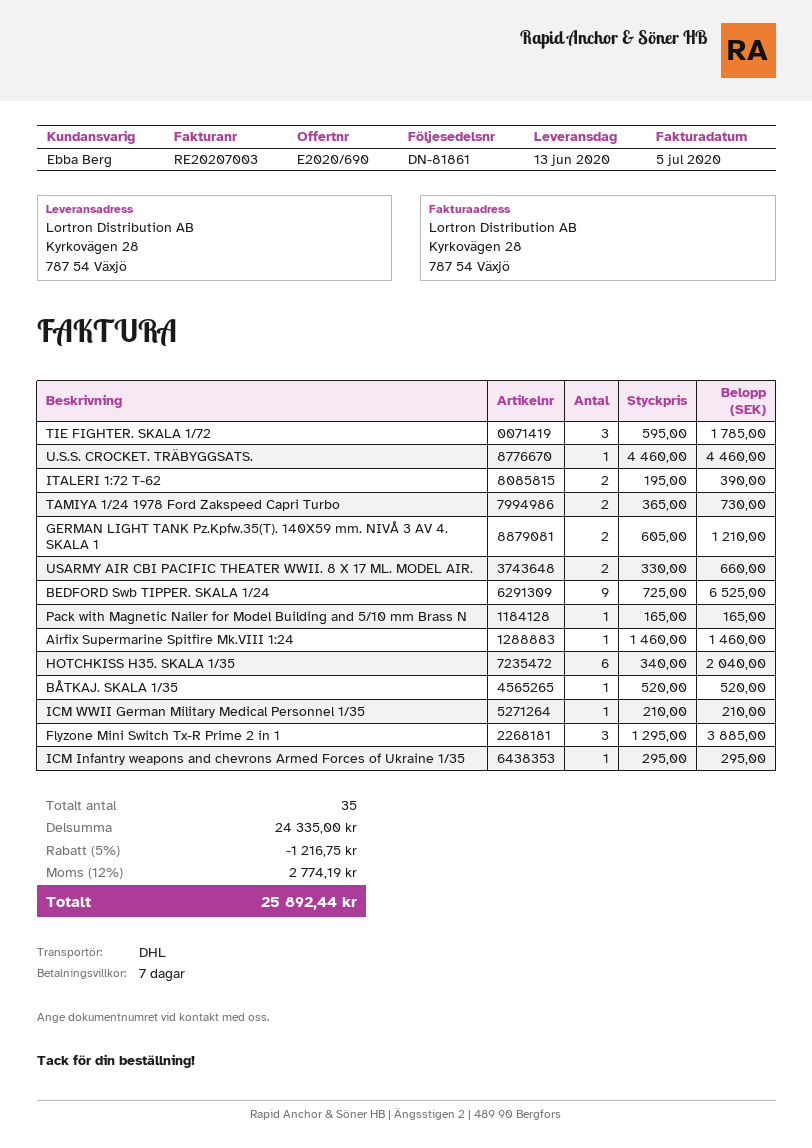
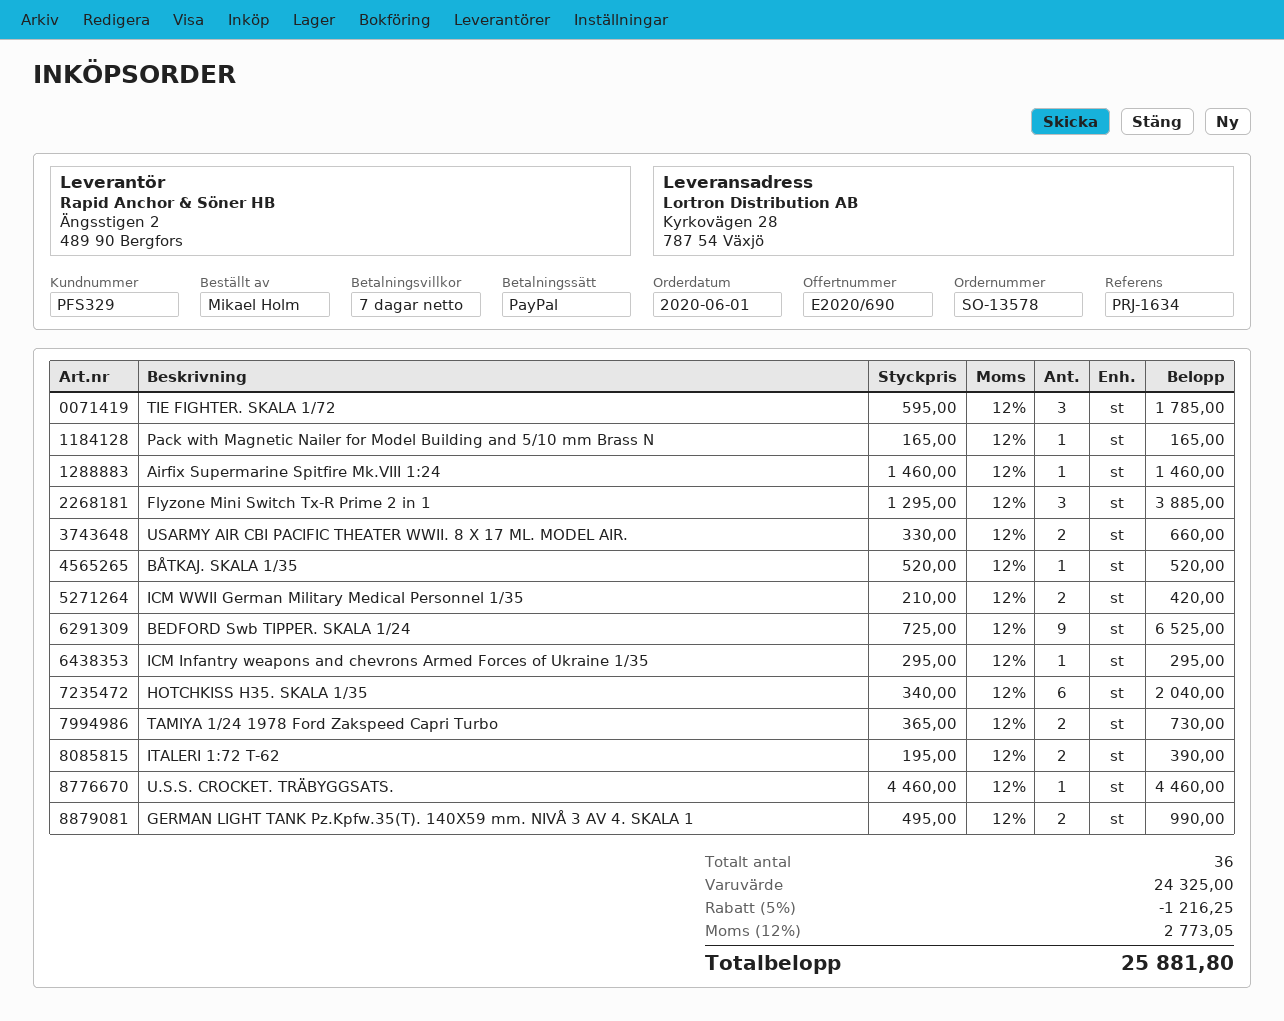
GERMAN LIGHT TANK Pz.Kpfw.35(T). 140X59 mm. NIVÅ 3 AV 4. SKALA 1: 2 x 605.00 = 1210.00 -> 2 x 495.00 = 990.00
ICM WWII German Military Medical Personnel 1/35: 1 x 210.00 = 210.00 -> 2 x 210.00 = 420.00
total quantity: 35 -> 36
subtotal: 24335.00 -> 24325.00
discount: 5% = 1216.75 -> 5% = 1216.25
tax: 12% = 2774.19 -> 12% = 2773.05
total: 25892.44 -> 25881.80

